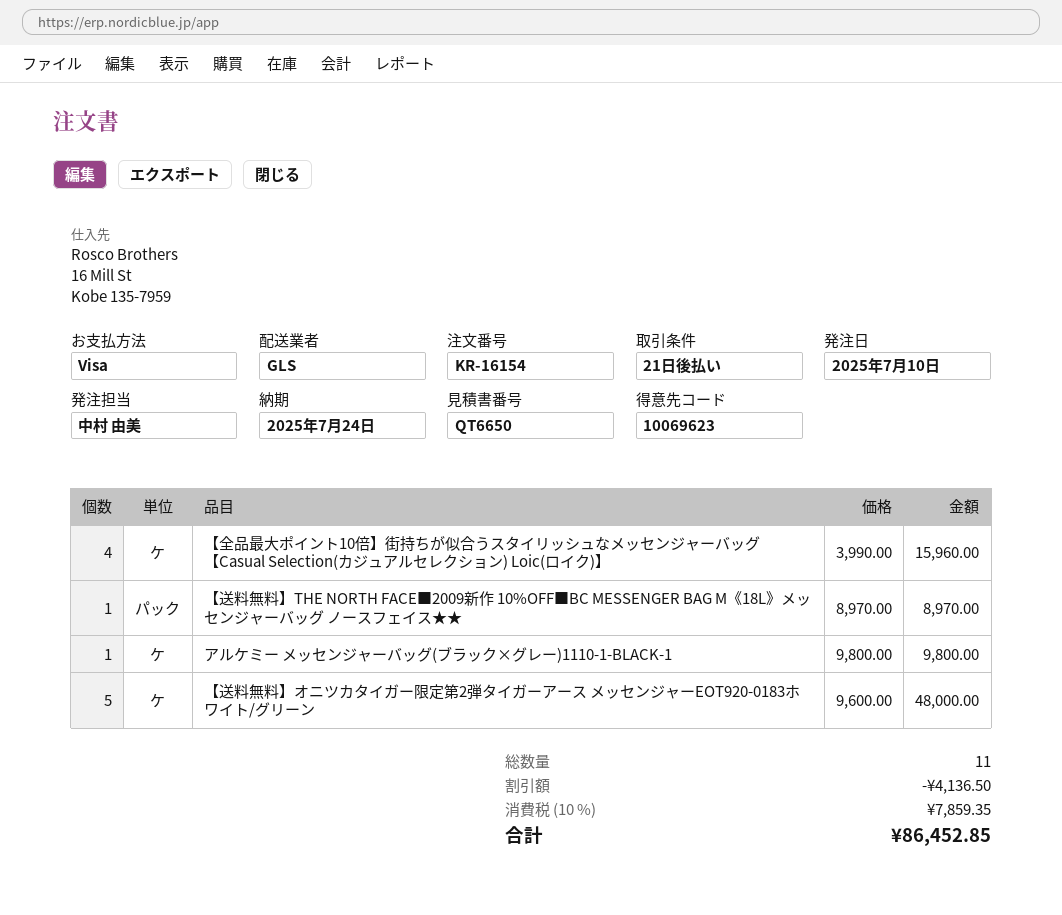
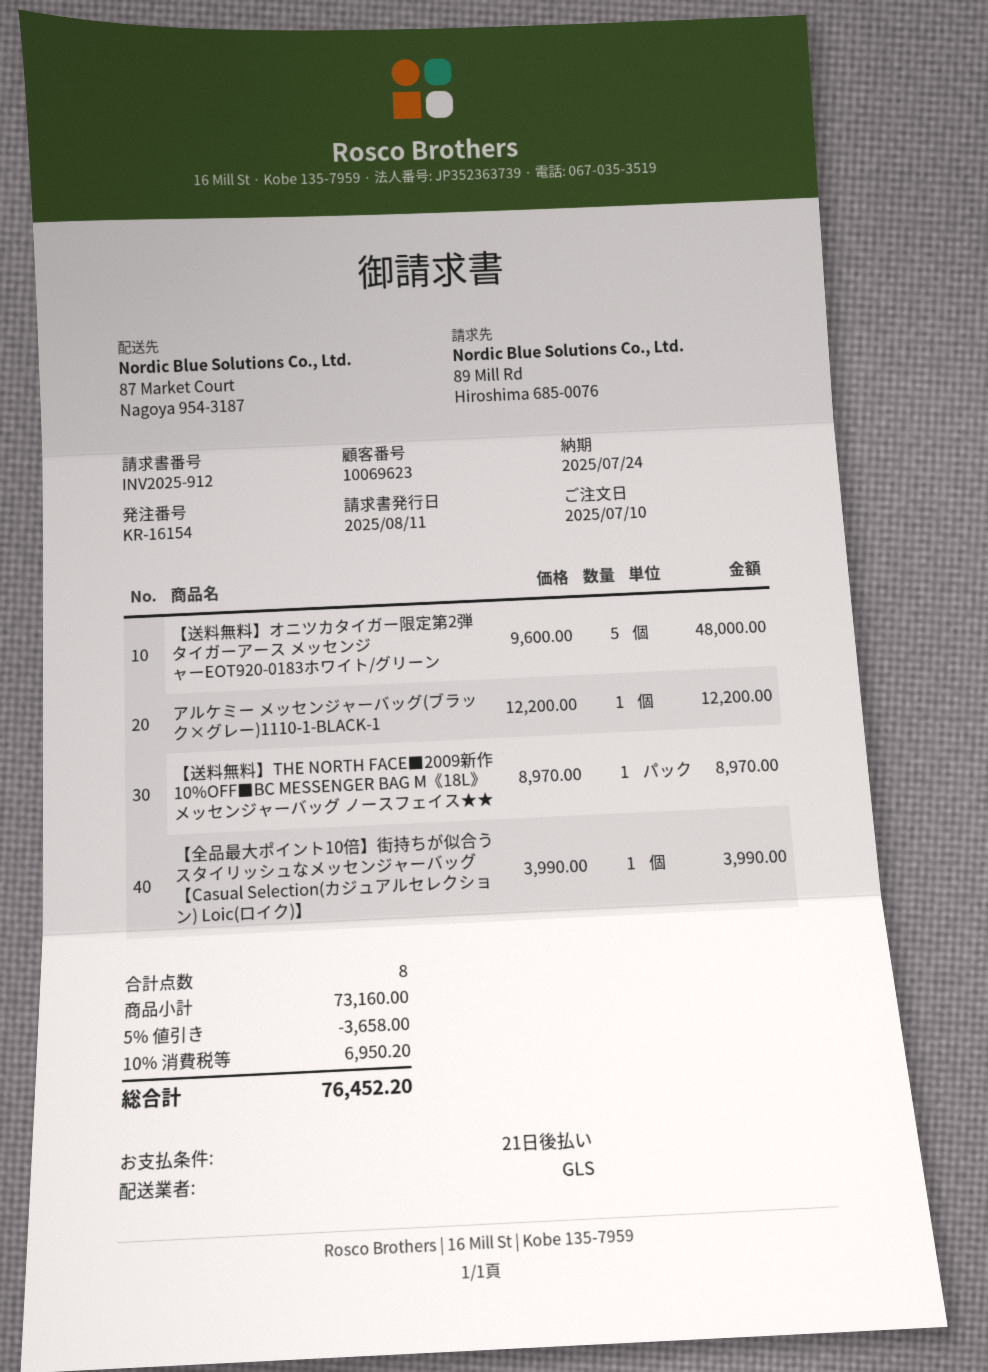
【全品最大ポイント10倍】街持ちが似合うスタイリッシュなメッセンジャーバッグ 【Casual Selection(カジュアルセレクション) Loic(ロイク)】: 4 x 3990.00 = 15960.00 -> 1 x 3990.00 = 3990.00
アルケミー メッセンジャーバッグ(ブラック×グレー)1110-1-BLACK-1: 1 x 9800.00 = 9800.00 -> 1 x 12200.00 = 12200.00
total quantity: 11 -> 8
discount: 4136.50 -> 3658.00
tax: 10% = 7859.35 -> 10% = 6950.20
total: 86452.85 -> 76452.20

